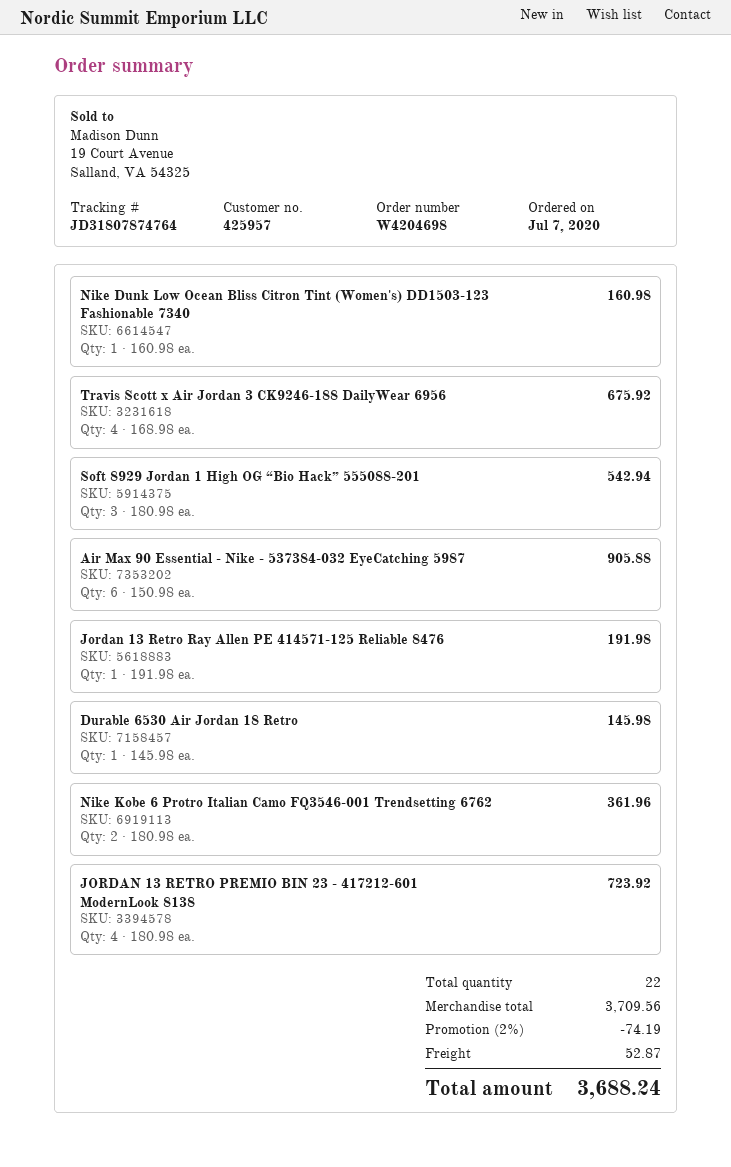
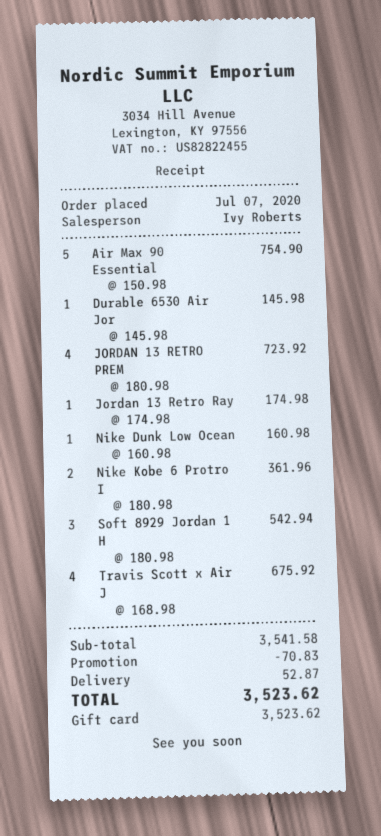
Air Max 90 Essential - Nike - 537384-032 EyeCatching 5987: 6 x 150.98 = 905.88 -> 5 x 150.98 = 754.90
Jordan 13 Retro Ray Allen PE 414571-125 Reliable 8476: 1 x 191.98 = 191.98 -> 1 x 174.98 = 174.98
subtotal: 3709.56 -> 3541.58
discount: 74.19 -> 70.83
total: 3688.24 -> 3523.62

